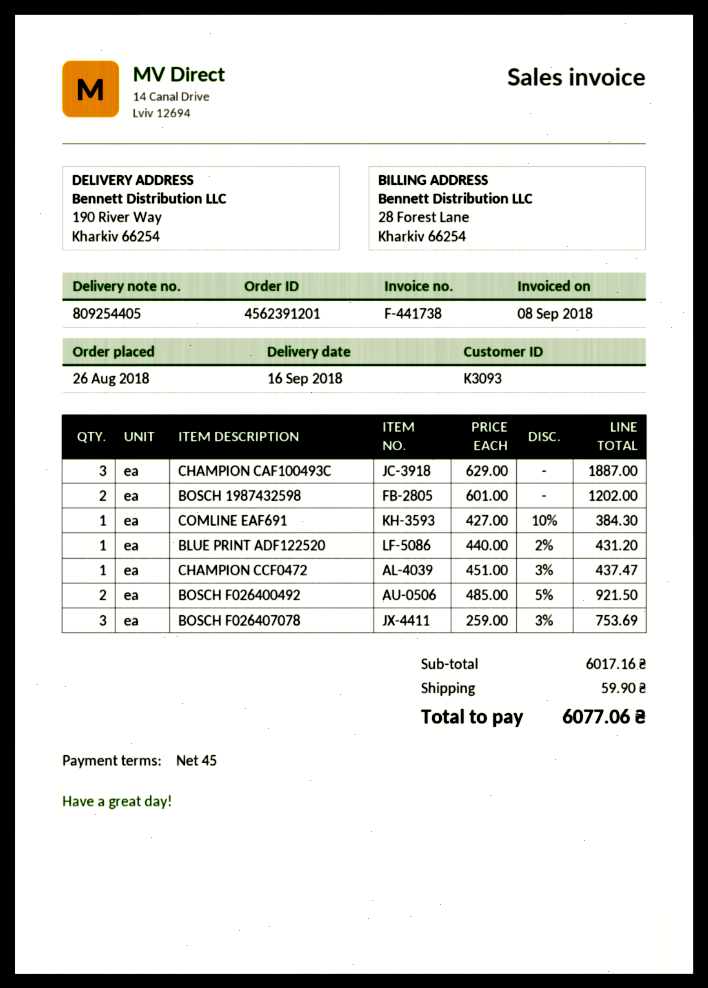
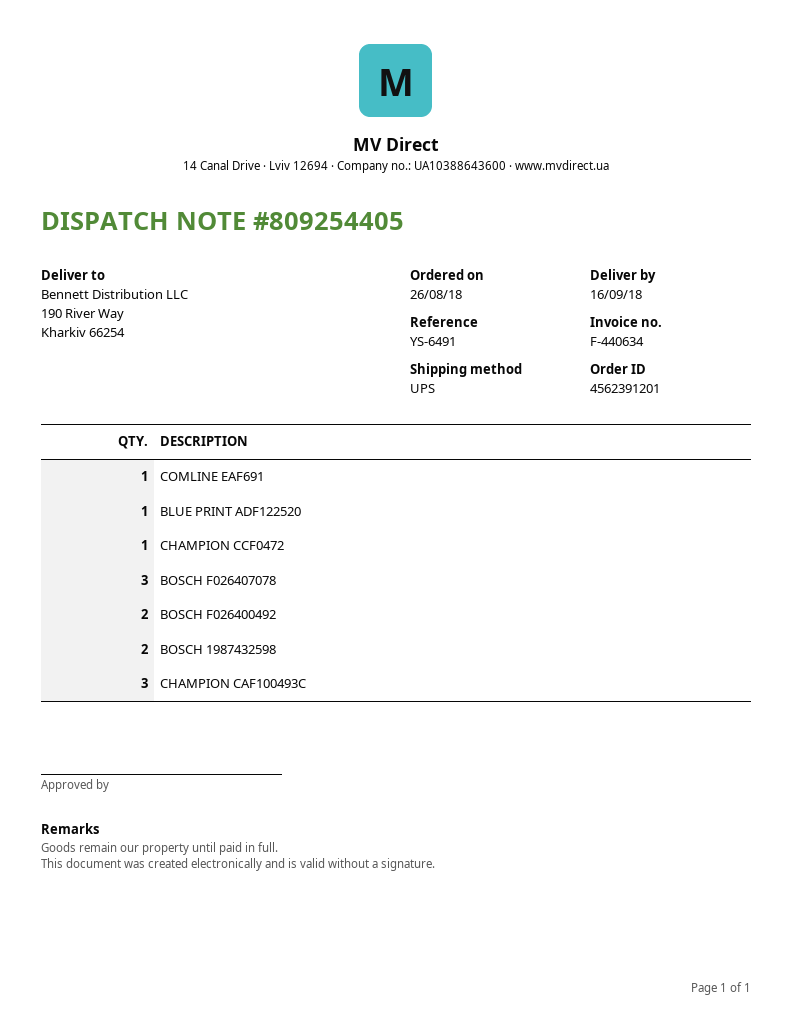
invoice number: F-441738 -> F-440634

